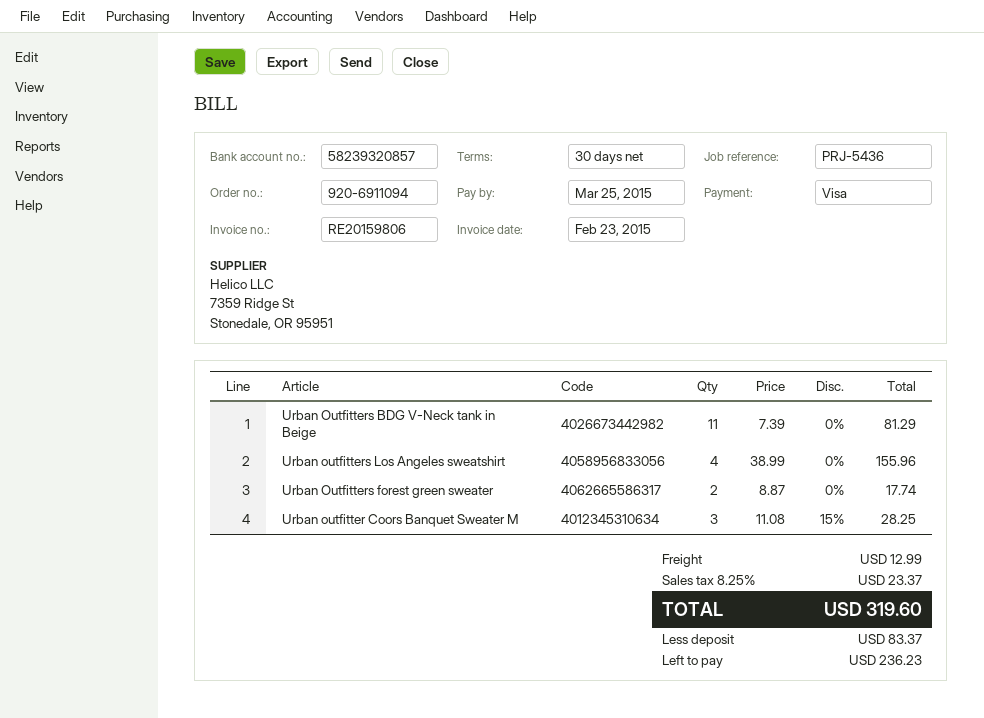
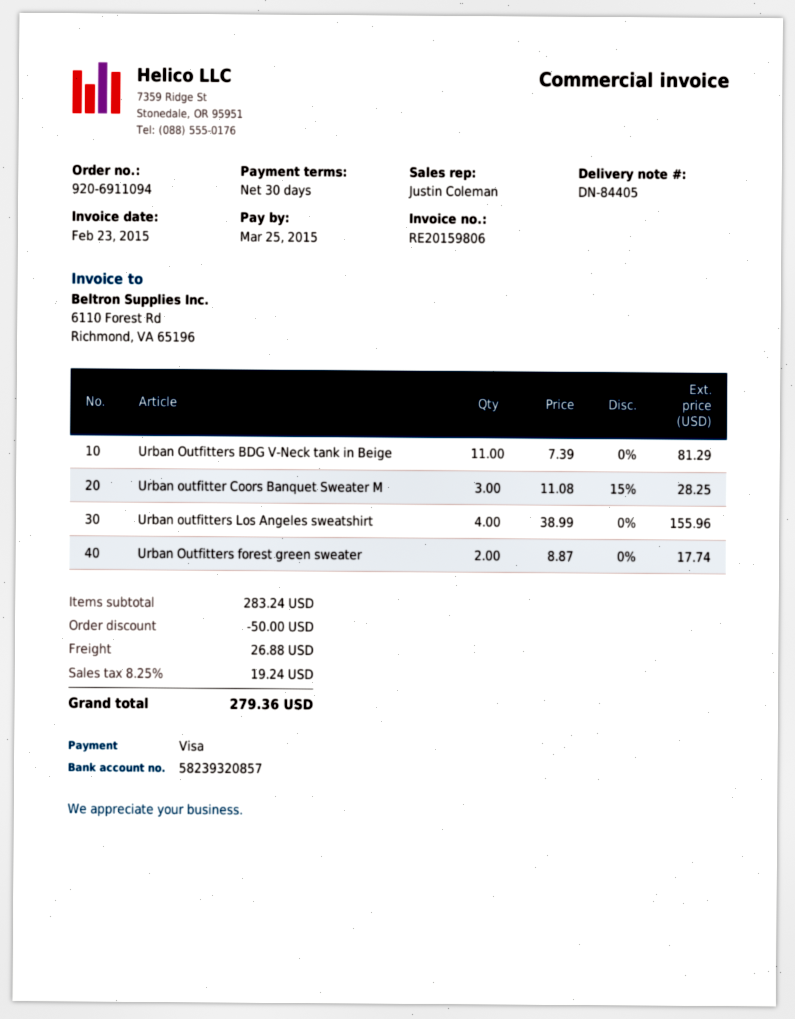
discount: none -> 50.00
shipping: 12.99 -> 26.88
tax: 8.25% = 23.37 -> 8.25% = 19.24
total: 319.60 -> 279.36

